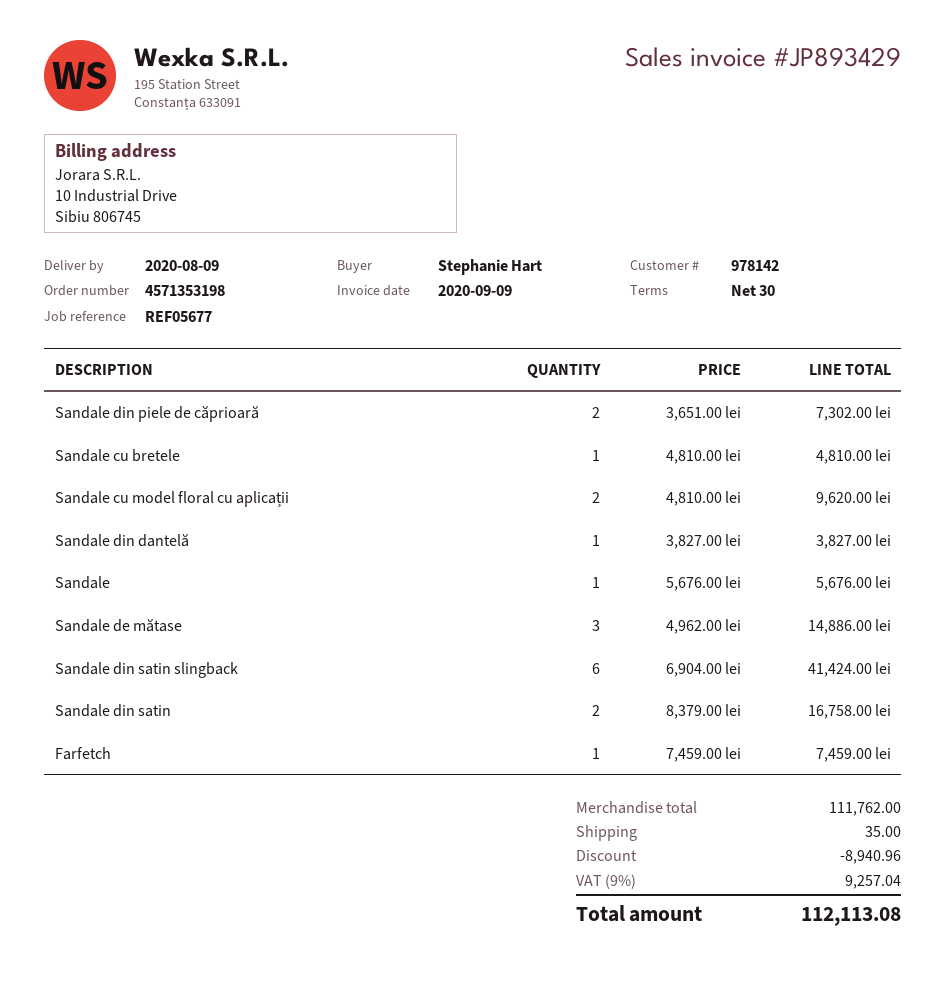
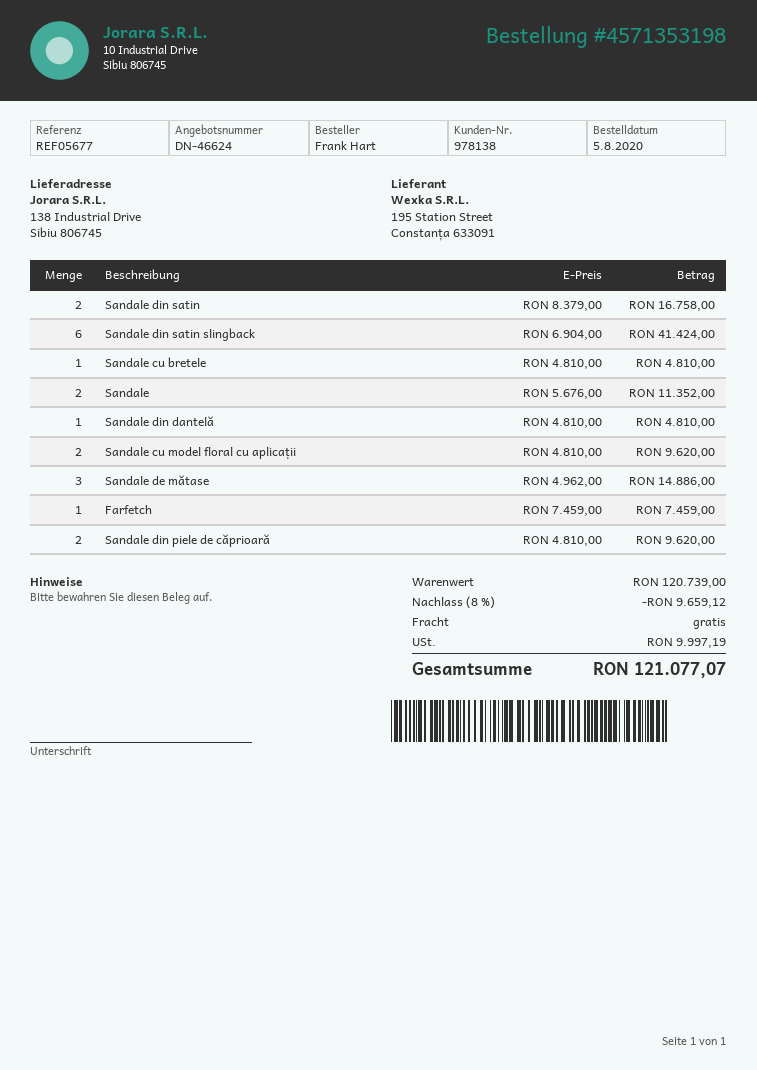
customer number: 978142 -> 978138
ordered by: Stephanie Hart -> Frank Hart
Sandale din piele de căprioară: 2 x 3651.00 = 7302.00 -> 2 x 4810.00 = 9620.00
Sandale din dantelă: 1 x 3827.00 = 3827.00 -> 1 x 4810.00 = 4810.00
Sandale: 1 x 5676.00 = 5676.00 -> 2 x 5676.00 = 11352.00
subtotal: 111762.00 -> 120739.00
discount: 8940.96 -> 9659.12
shipping: 35.00 -> 0.00
tax: 9257.04 -> 9997.19
total: 112113.08 -> 121077.07

